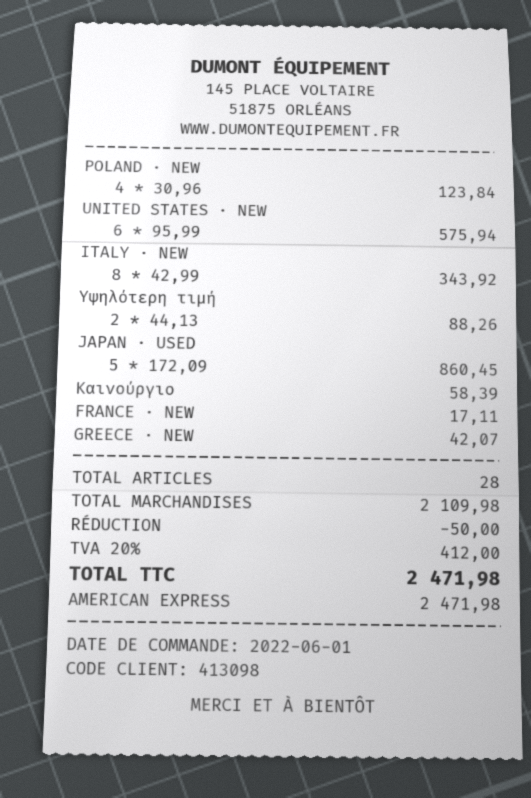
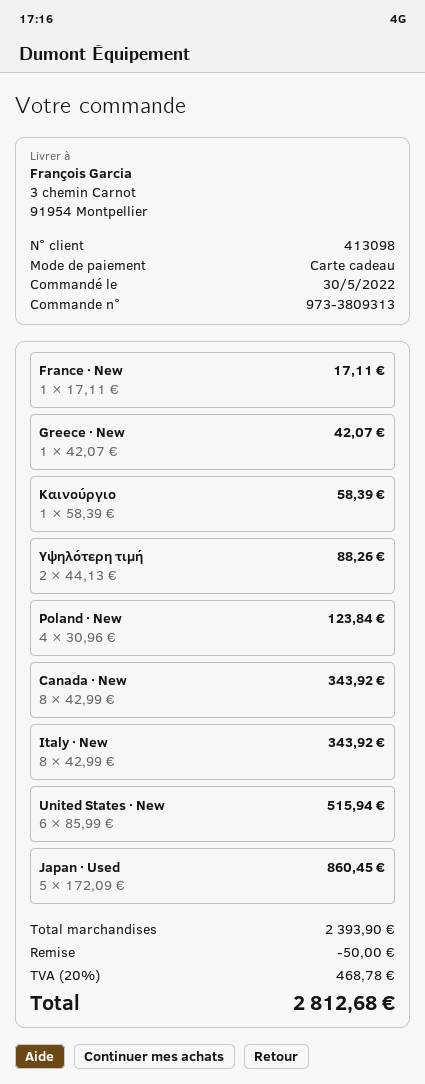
order date: 2022-06-01 -> 2022-05-30
payment method: American Express -> gift card
UNITED STATES · NEW: 6 x 95.99 = 575.94 -> 6 x 85.99 = 515.94
Canada · New: none -> 8 x 42.99 = 343.92
subtotal: 2109.98 -> 2393.90
tax: 20% = 412.00 -> 20% = 468.78
total: 2471.98 -> 2812.68

